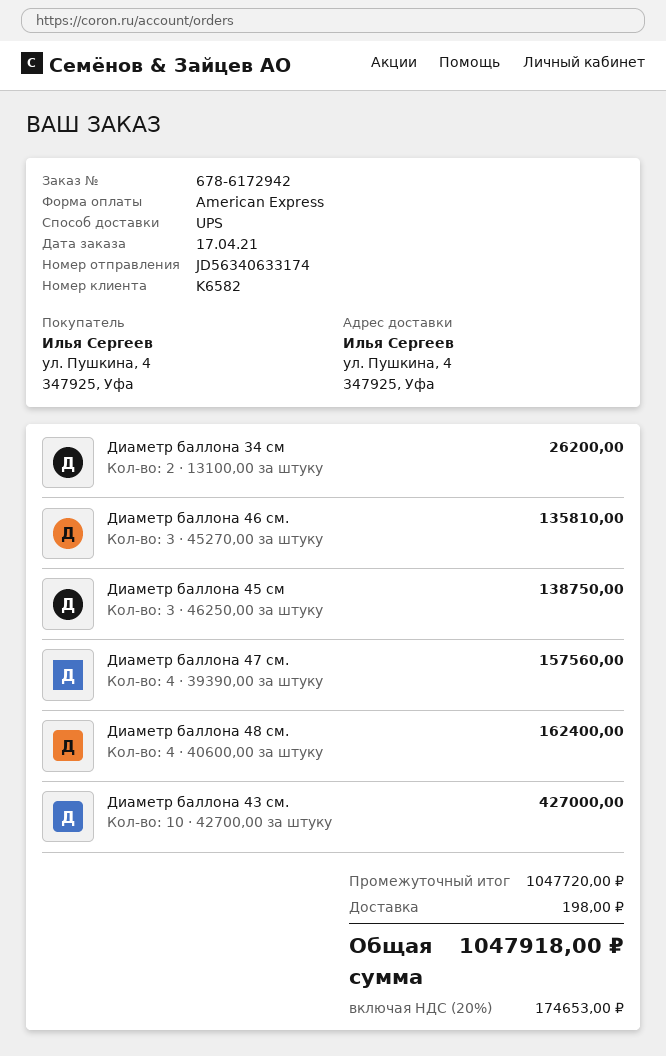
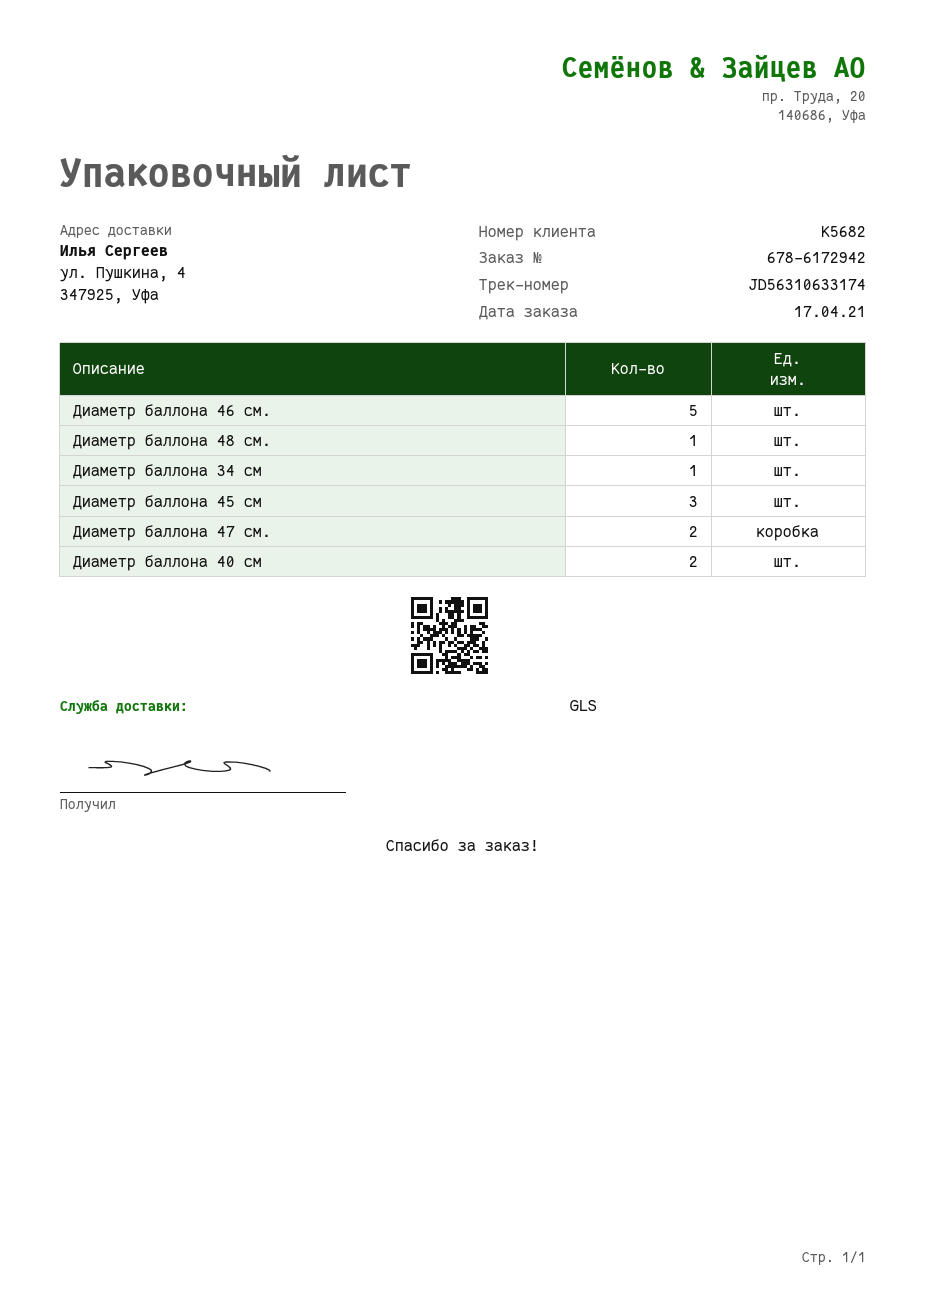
customer number: K6582 -> K5682
shipping method: UPS -> GLS
tracking number: JD56340633174 -> JD56310633174
Диаметр баллона 34 см: 2 -> 1
Диаметр баллона 46 см.: 3 -> 5
Диаметр баллона 47 см.: 4 -> 2
Диаметр баллона 48 см.: 4 -> 1
Диаметр баллона 43 см.: 10 -> none
Диаметр баллона 40 см: none -> 2

